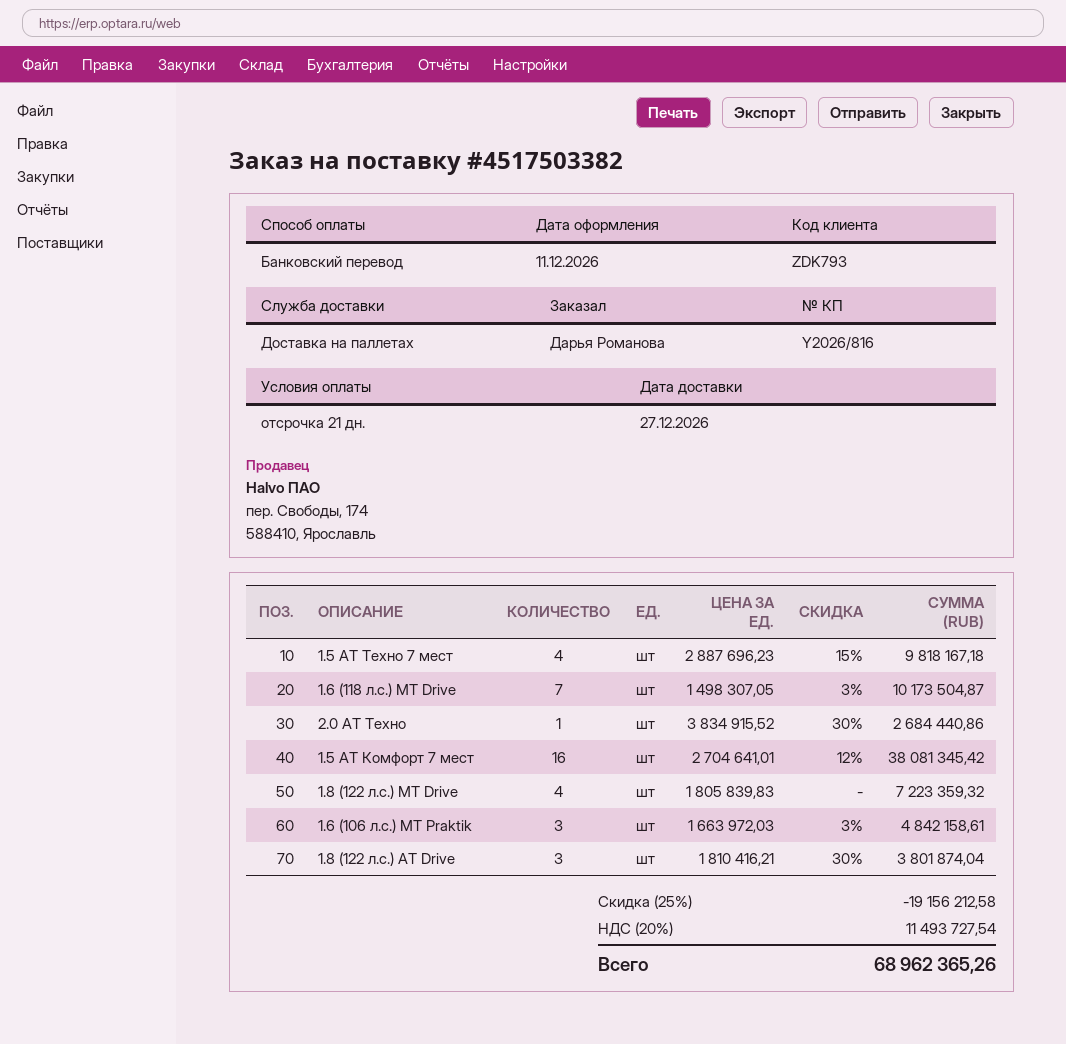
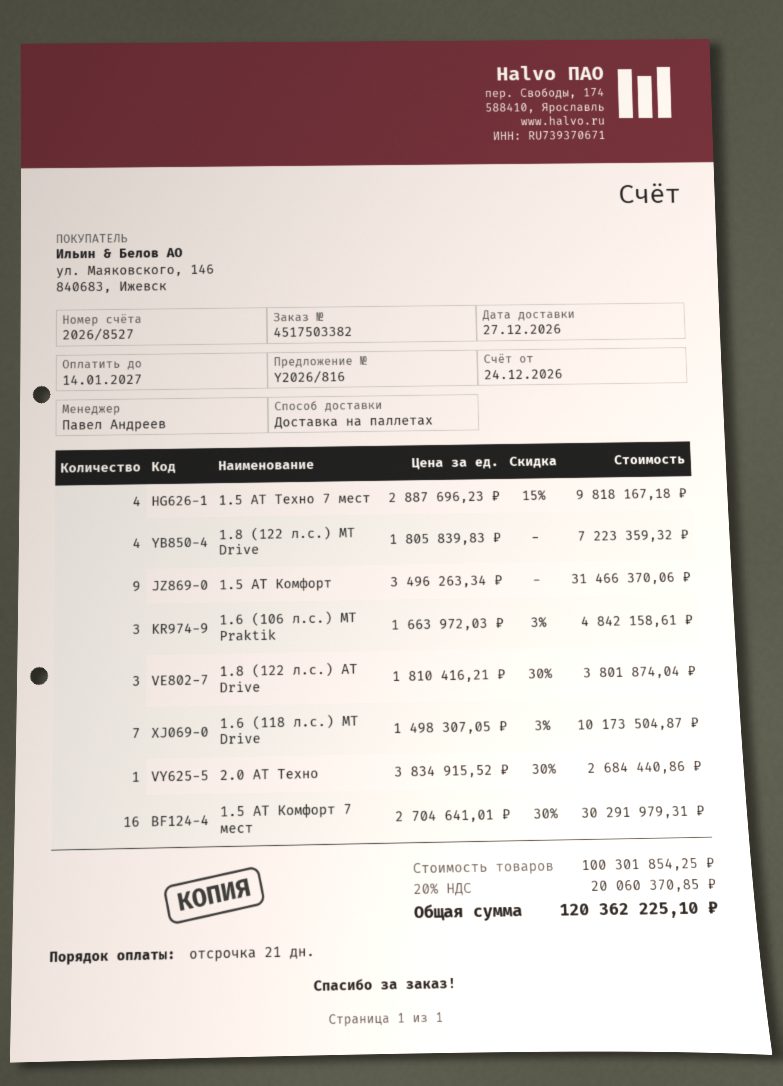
1.5 AT Комфорт 7 мест: 16 x 2704641.01 - 12% = 38081345.42 -> 16 x 2704641.01 - 30% = 30291979.31
1.5 AT Комфорт: none -> 9 x 3496263.34 = 31466370.06
discount: 25% = 19156212.58 -> none
tax: 20% = 11493727.54 -> 20% = 20060370.85
total: 68962365.26 -> 120362225.10

